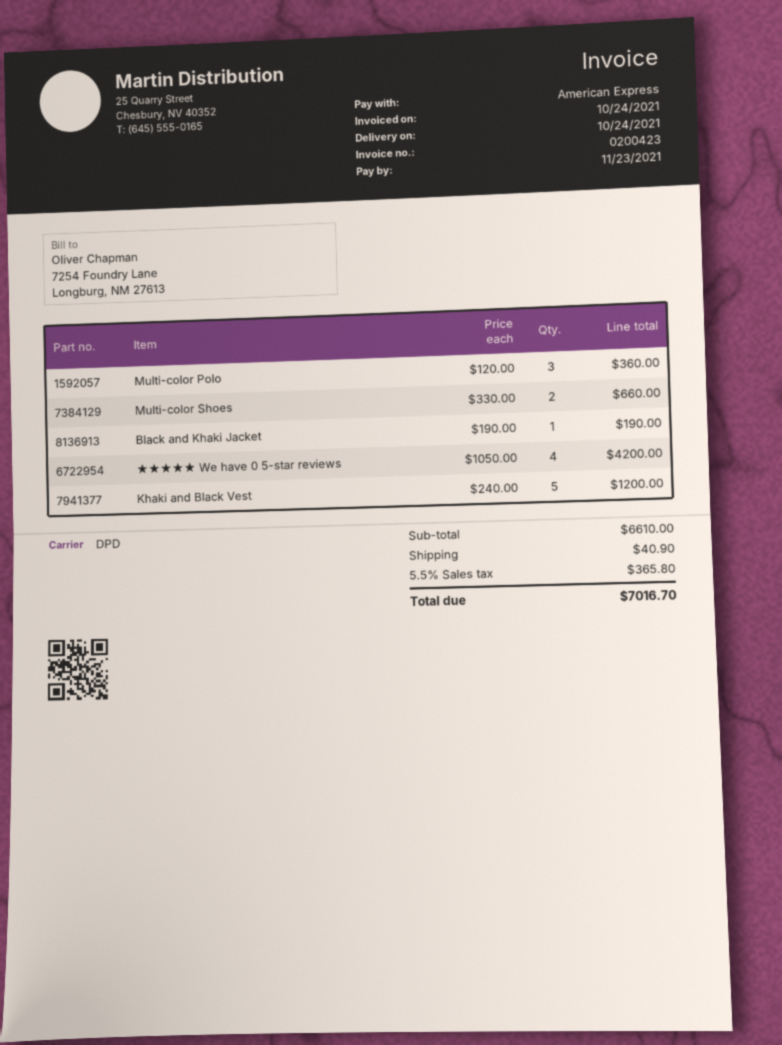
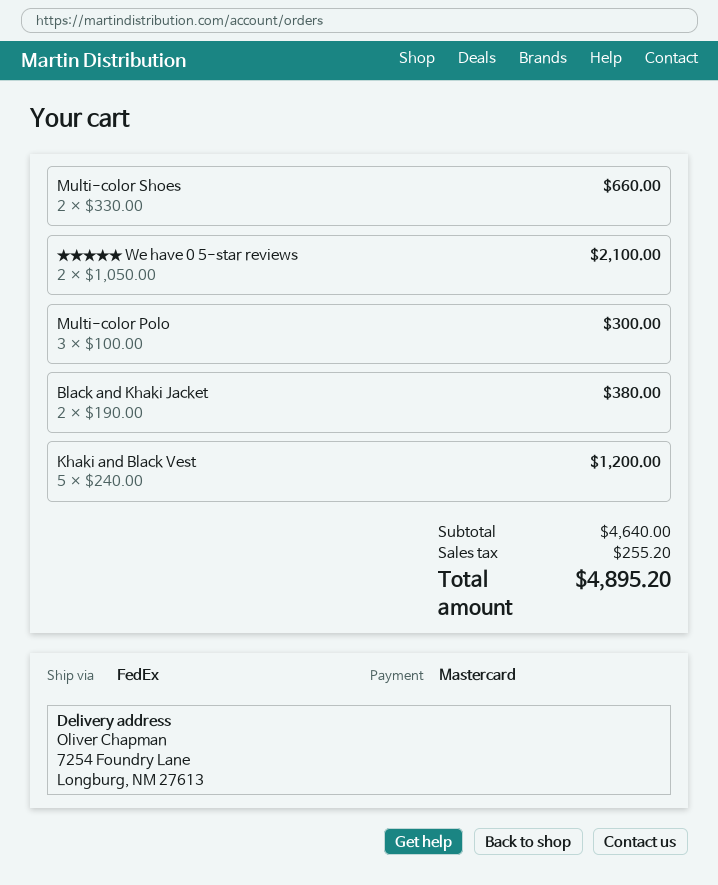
payment method: American Express -> Mastercard
shipping method: DPD -> FedEx
Multi-color Polo: 3 x 120.00 = 360.00 -> 3 x 100.00 = 300.00
Black and Khaki Jacket: 1 x 190.00 = 190.00 -> 2 x 190.00 = 380.00
★★★★★ We have 0 5-star reviews: 4 x 1050.00 = 4200.00 -> 2 x 1050.00 = 2100.00
subtotal: 6610.00 -> 4640.00
shipping: 40.90 -> none
tax: 365.80 -> 255.20
total: 7016.70 -> 4895.20

